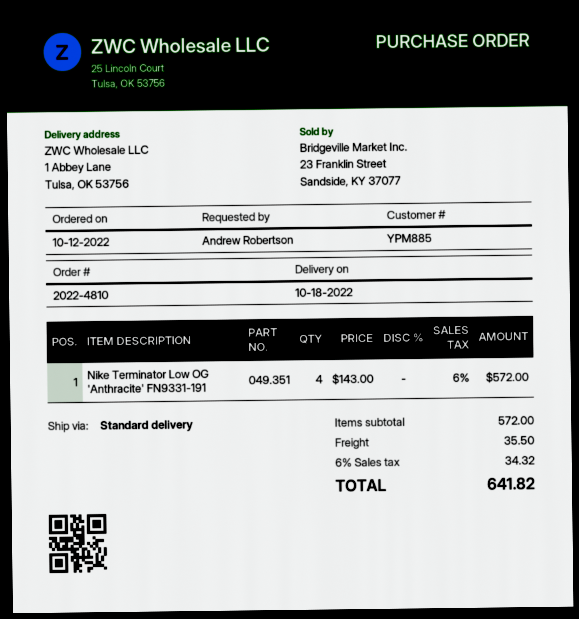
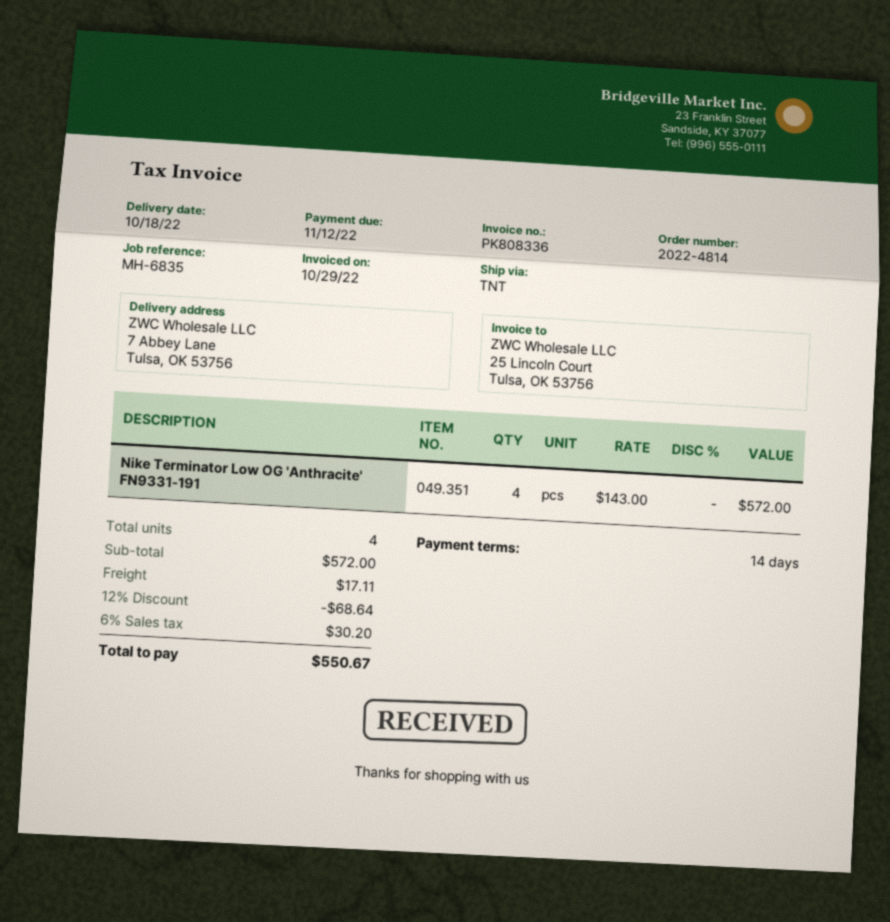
order number: 2022-4810 -> 2022-4814
shipping method: standard -> TNT
ship to: 1 Abbey Lane, Tulsa, OK 53756 -> 7 Abbey Lane, Tulsa, OK 53756
discount: none -> 12% = 68.64
shipping: 35.50 -> 17.11
tax: 6% = 34.32 -> 6% = 30.20
total: 641.82 -> 550.67

